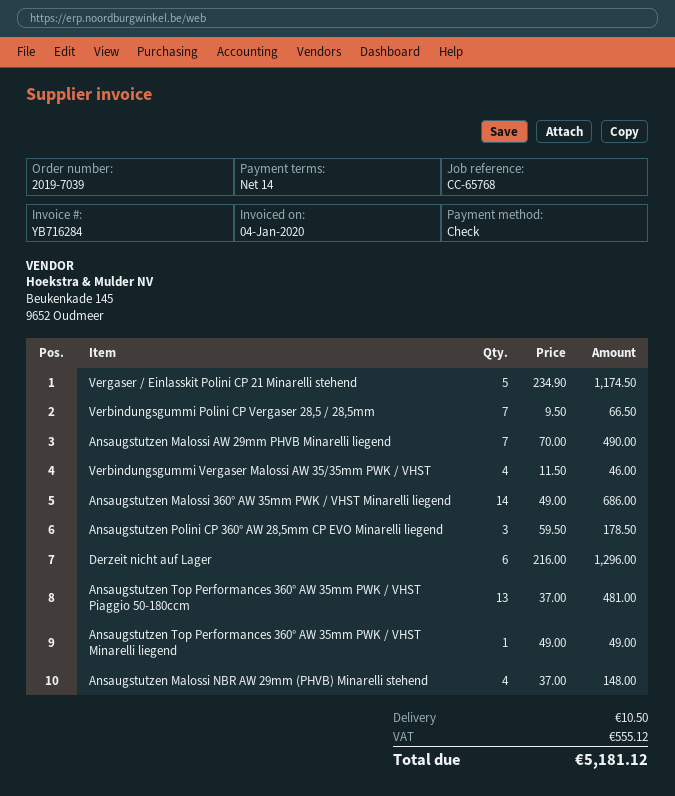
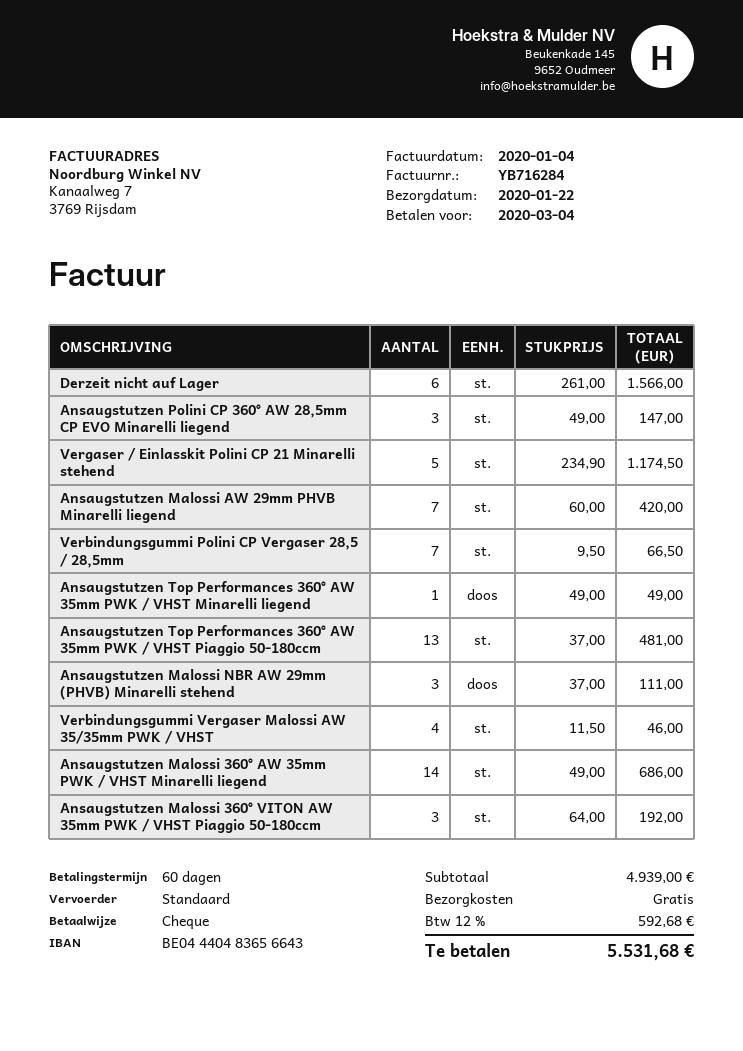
payment terms: 14 days -> 60 days
Ansaugstutzen Malossi AW 29mm PHVB Minarelli liegend: 7 x 70.00 = 490.00 -> 7 x 60.00 = 420.00
Ansaugstutzen Polini CP 360° AW 28,5mm CP EVO Minarelli liegend: 3 x 59.50 = 178.50 -> 3 x 49.00 = 147.00
Derzeit nicht auf Lager: 6 x 216.00 = 1296.00 -> 6 x 261.00 = 1566.00
Ansaugstutzen Malossi NBR AW 29mm (PHVB) Minarelli stehend: 4 x 37.00 = 148.00 -> 3 x 37.00 = 111.00
Ansaugstutzen Malossi 360° VITON AW 35mm PWK / VHST Piaggio 50-180ccm: none -> 3 x 64.00 = 192.00
shipping: 10.50 -> 0.00
tax: 555.12 -> 592.68
total: 5181.12 -> 5531.68

